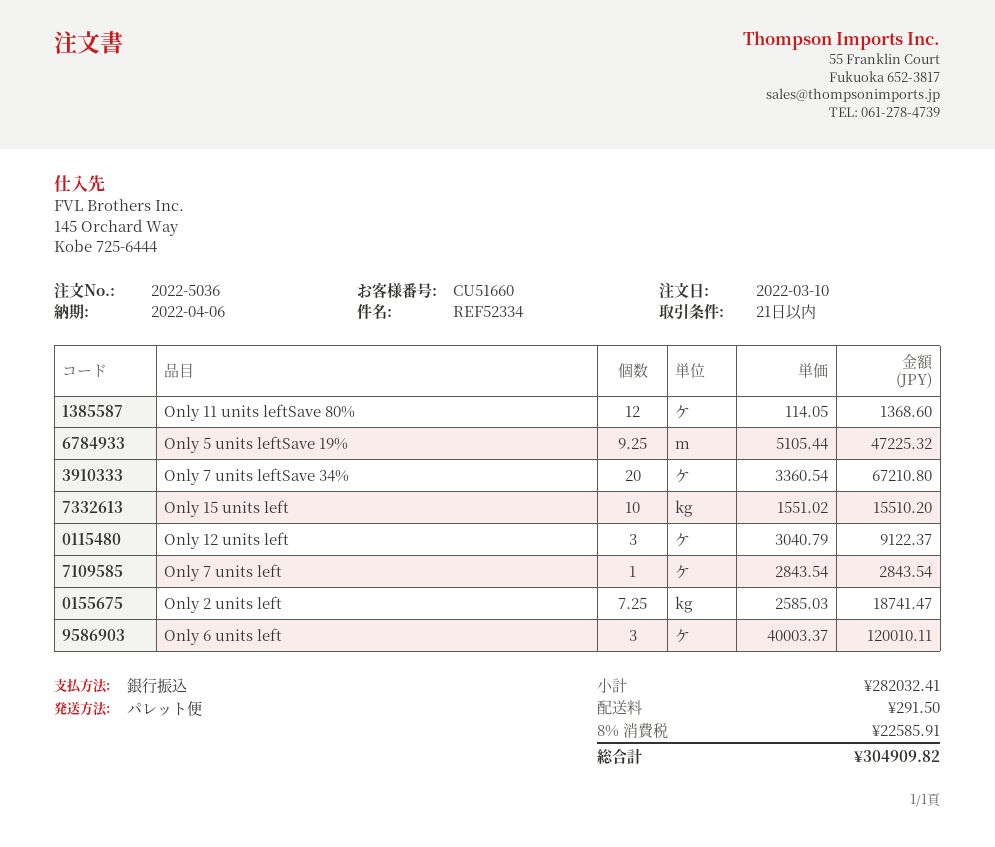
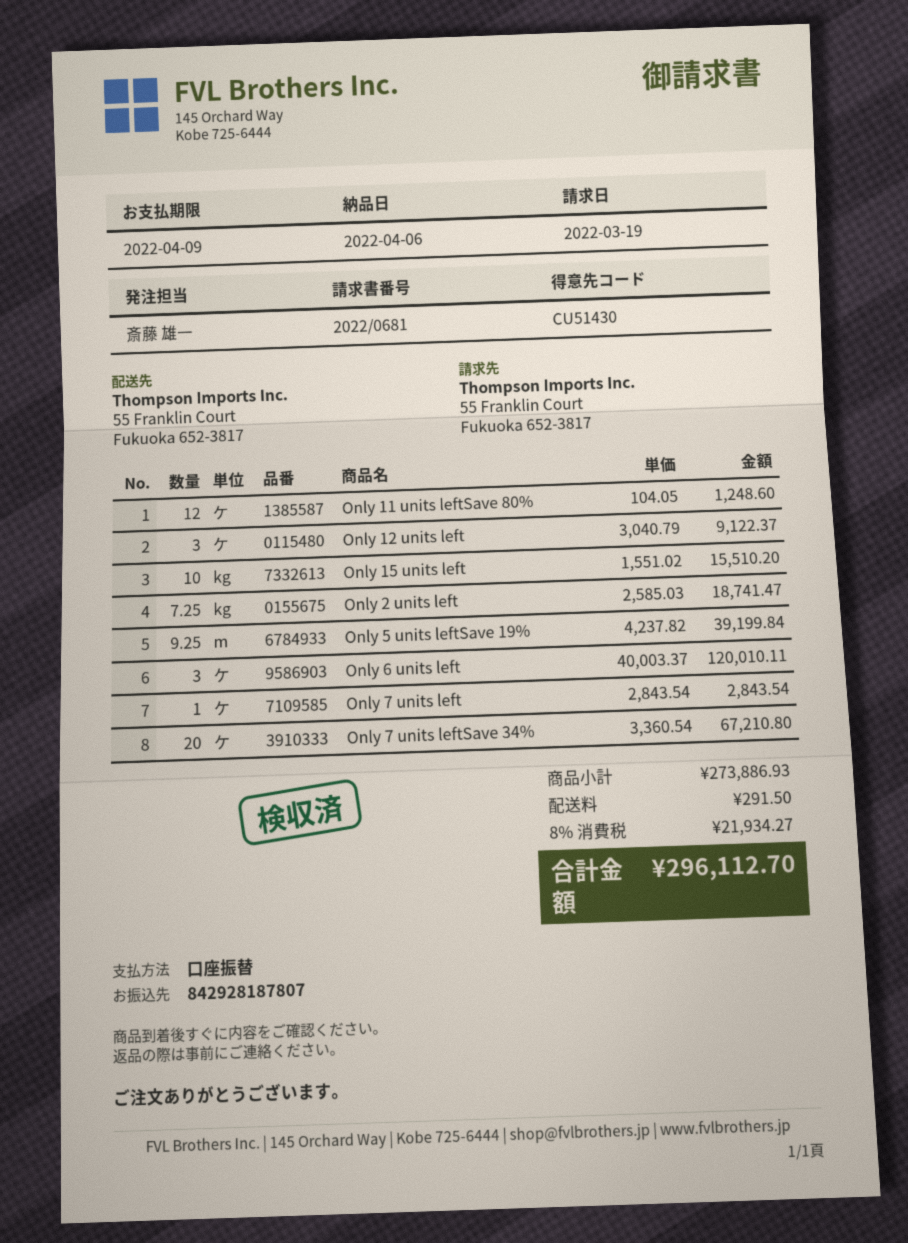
customer number: CU51660 -> CU51430
payment method: bank transfer -> direct debit
Only 11 units leftSave 80%: 12 x 114.05 = 1368.60 -> 12 x 104.05 = 1248.60
Only 5 units leftSave 19%: 9.25 x 5105.44 = 47225.32 -> 9.25 x 4237.82 = 39199.84
subtotal: 282032.41 -> 273886.93
tax: 8% = 22585.91 -> 8% = 21934.27
total: 304909.82 -> 296112.70

